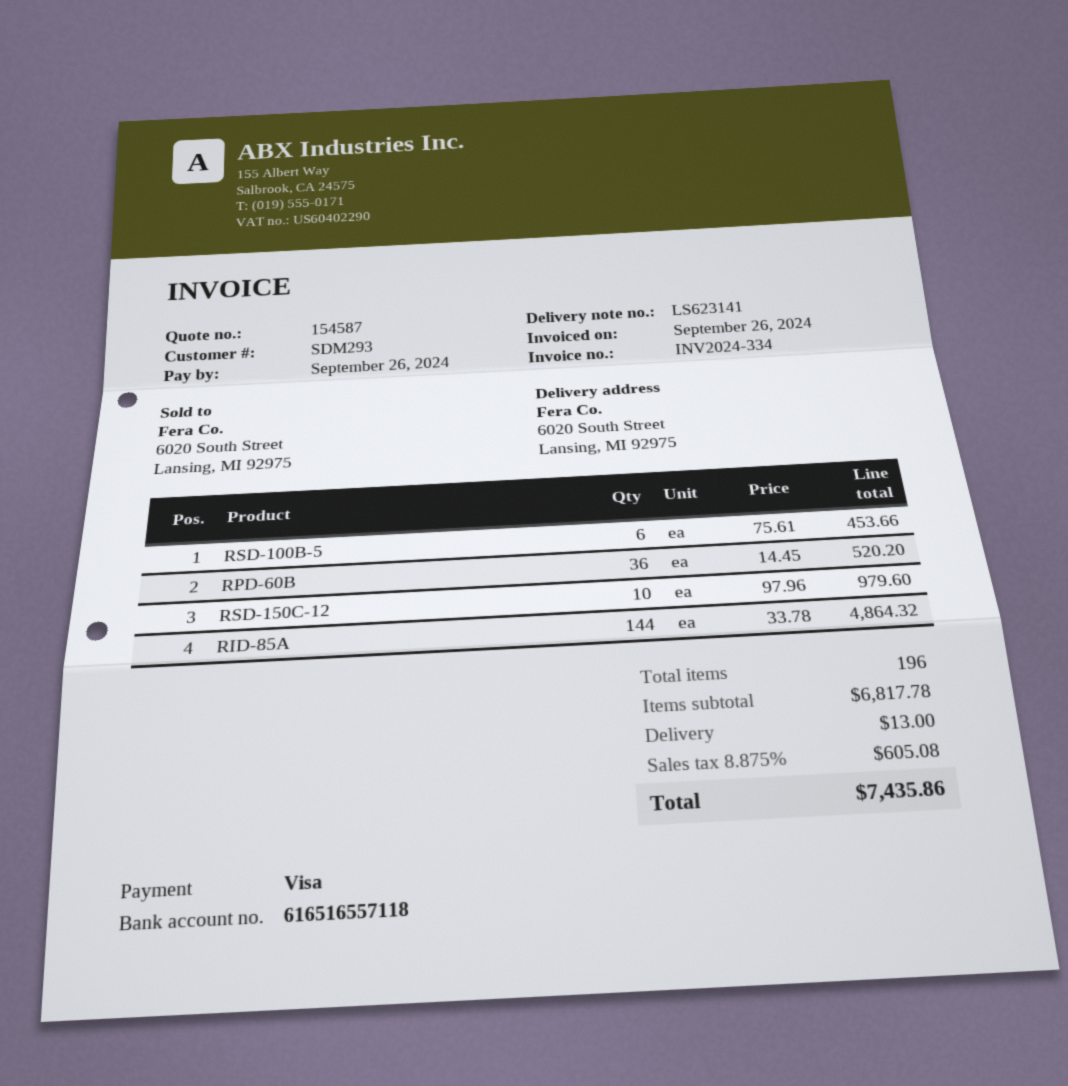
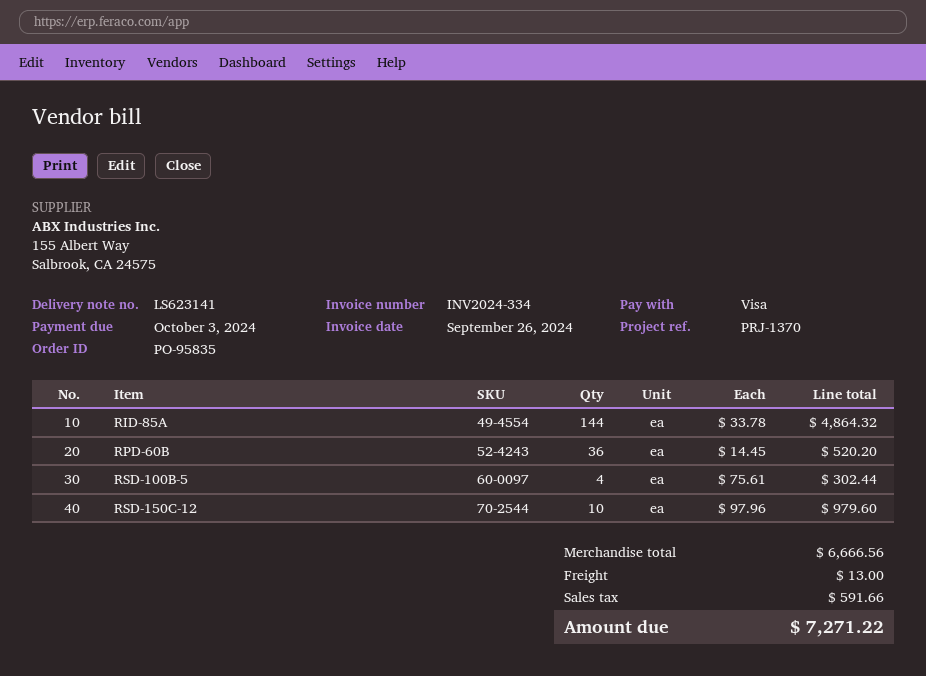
due date: 2024-09-26 -> 2024-10-03
RSD-100B-5: 6 x 75.61 = 453.66 -> 4 x 75.61 = 302.44
subtotal: 6817.78 -> 6666.56
tax: 605.08 -> 591.66
total: 7435.86 -> 7271.22

